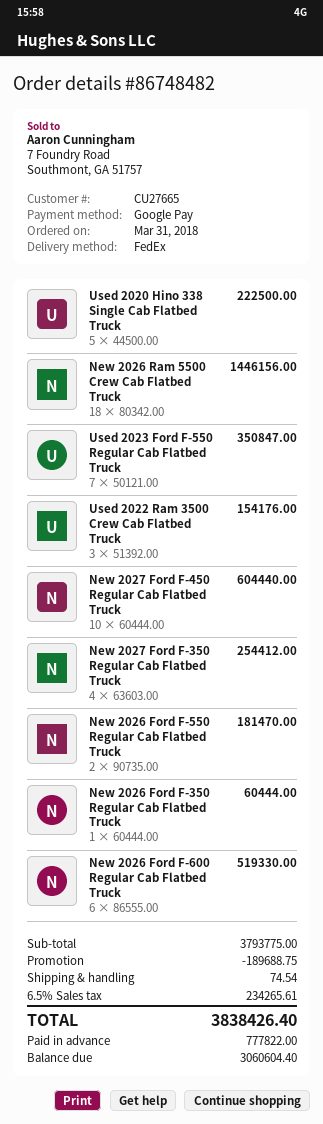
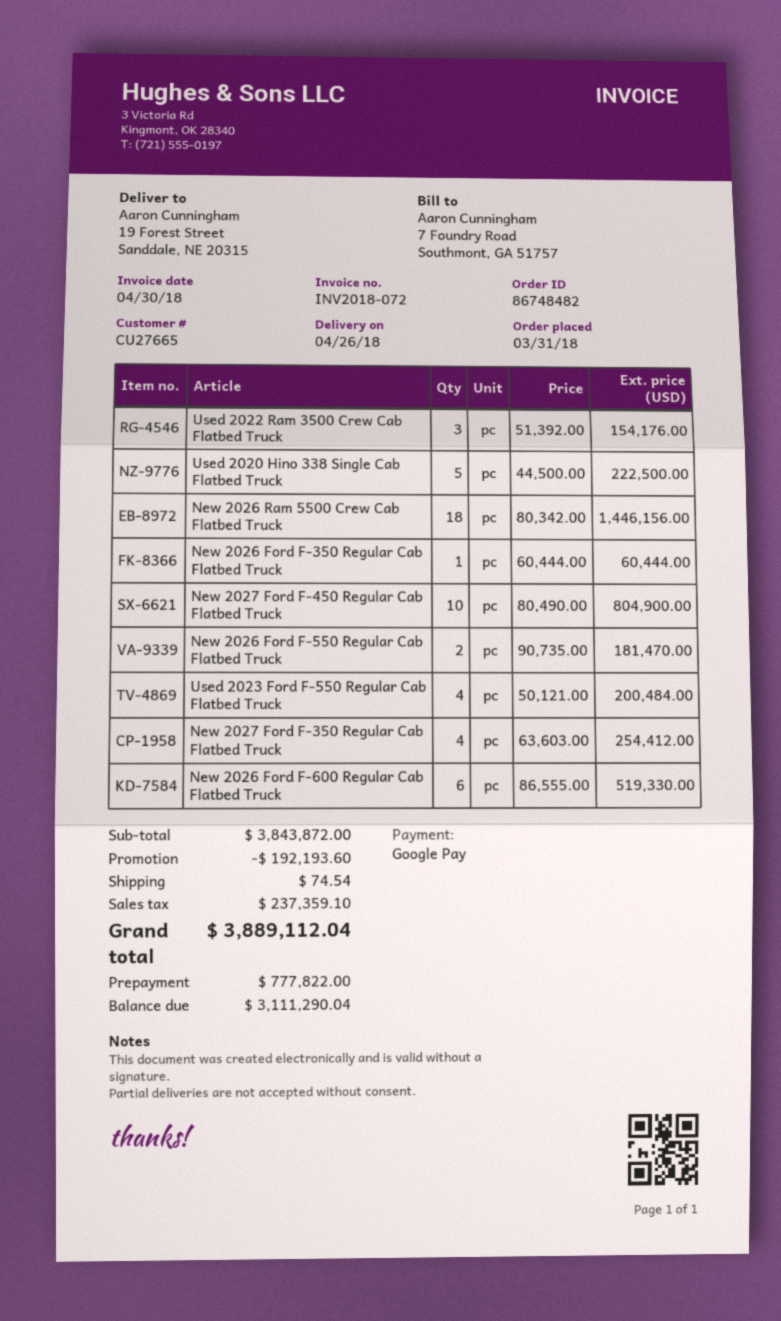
Used 2023 Ford F-550 Regular Cab Flatbed Truck: 7 x 50121.00 = 350847.00 -> 4 x 50121.00 = 200484.00
New 2027 Ford F-450 Regular Cab Flatbed Truck: 10 x 60444.00 = 604440.00 -> 10 x 80490.00 = 804900.00
subtotal: 3793775.00 -> 3843872.00
discount: 189688.75 -> 192193.60
tax: 234265.61 -> 237359.10
total: 3838426.40 -> 3889112.04
balance: 3060604.40 -> 3111290.04

